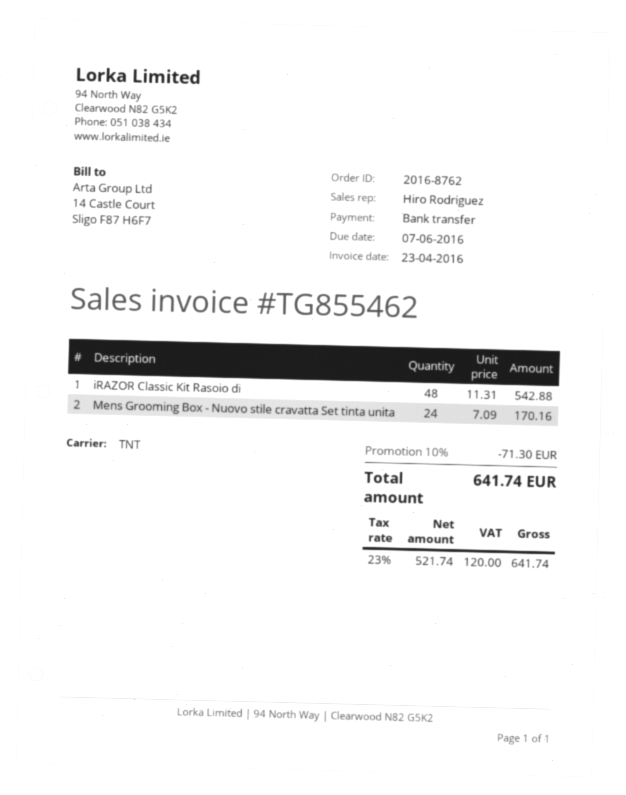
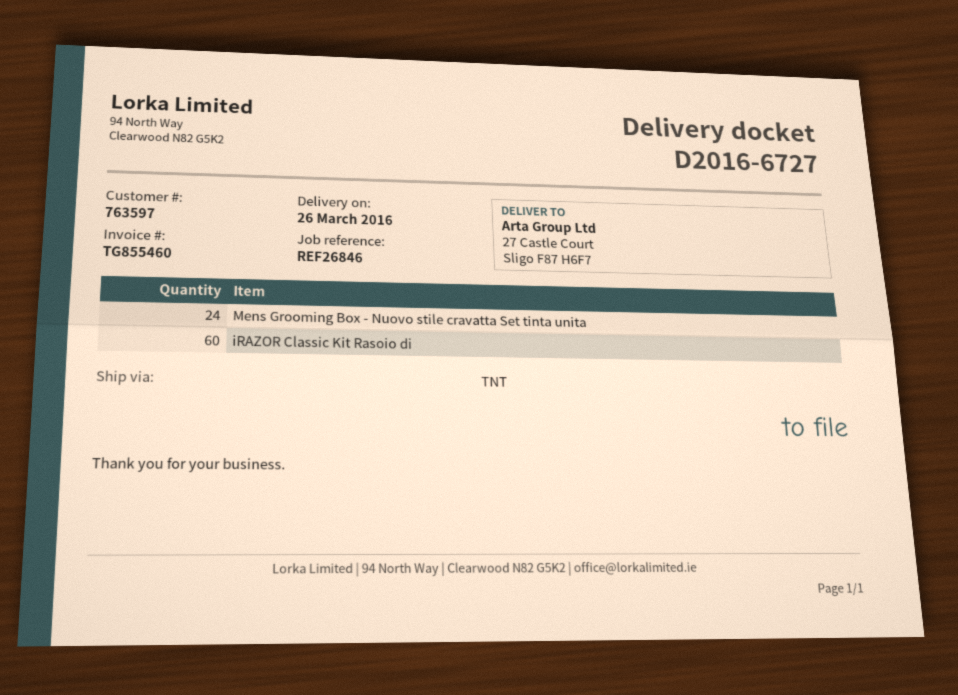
invoice number: TG855462 -> TG855460
iRAZOR Classic Kit Rasoio di: 48 -> 60

